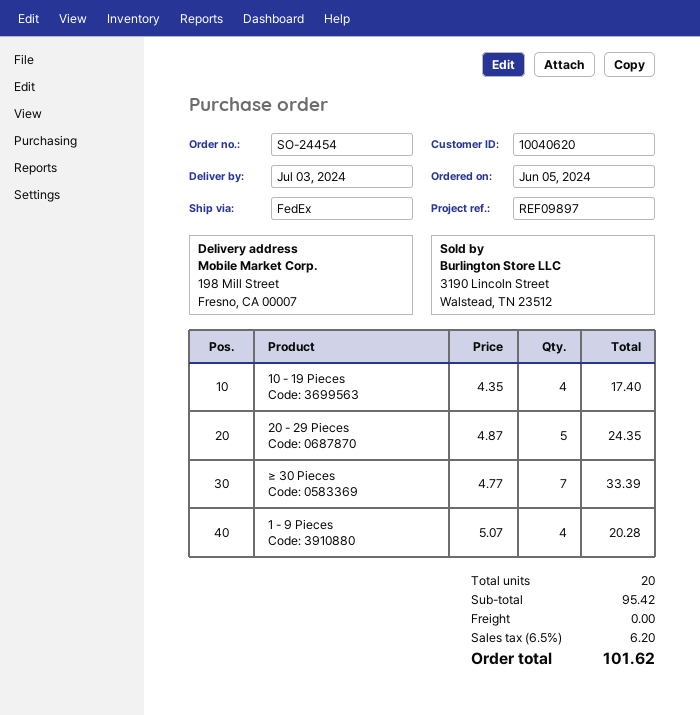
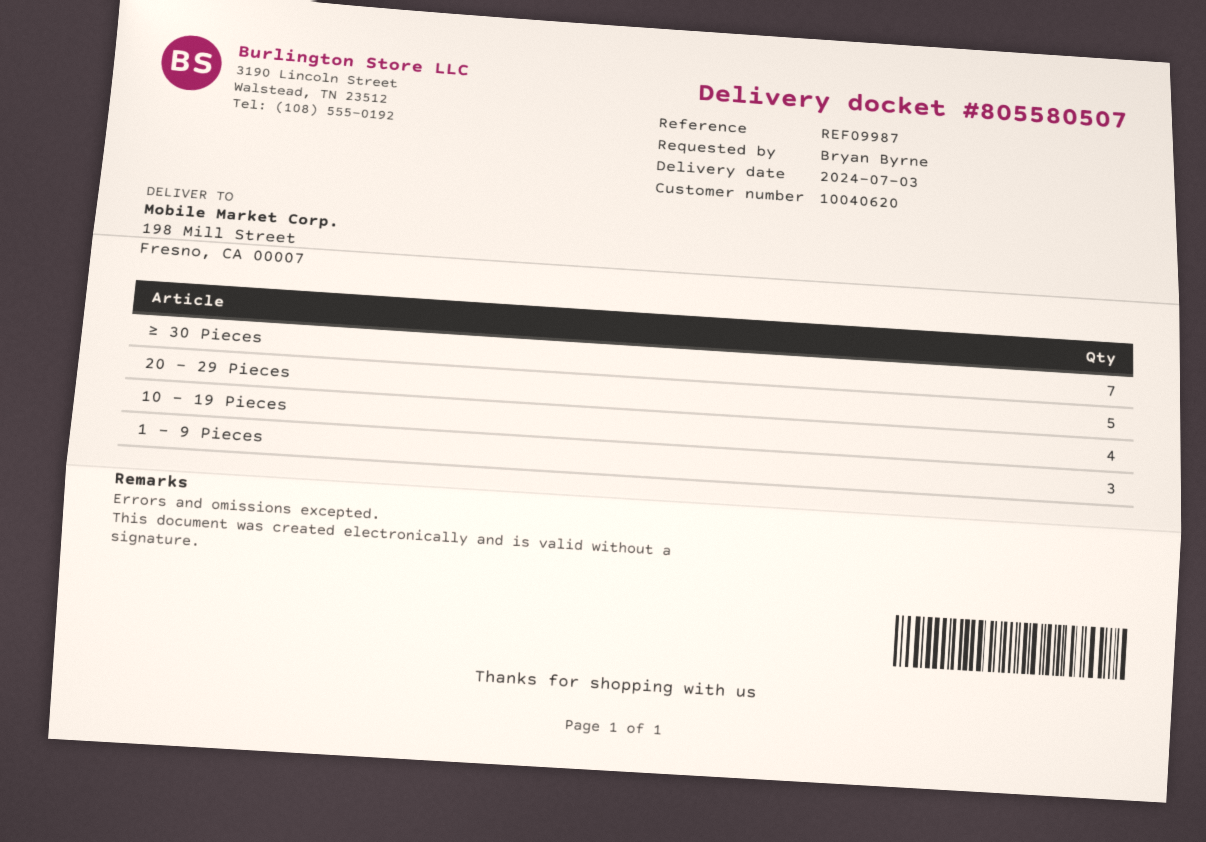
reference: REF09897 -> REF09987
1 - 9 Pieces: 4 -> 3

